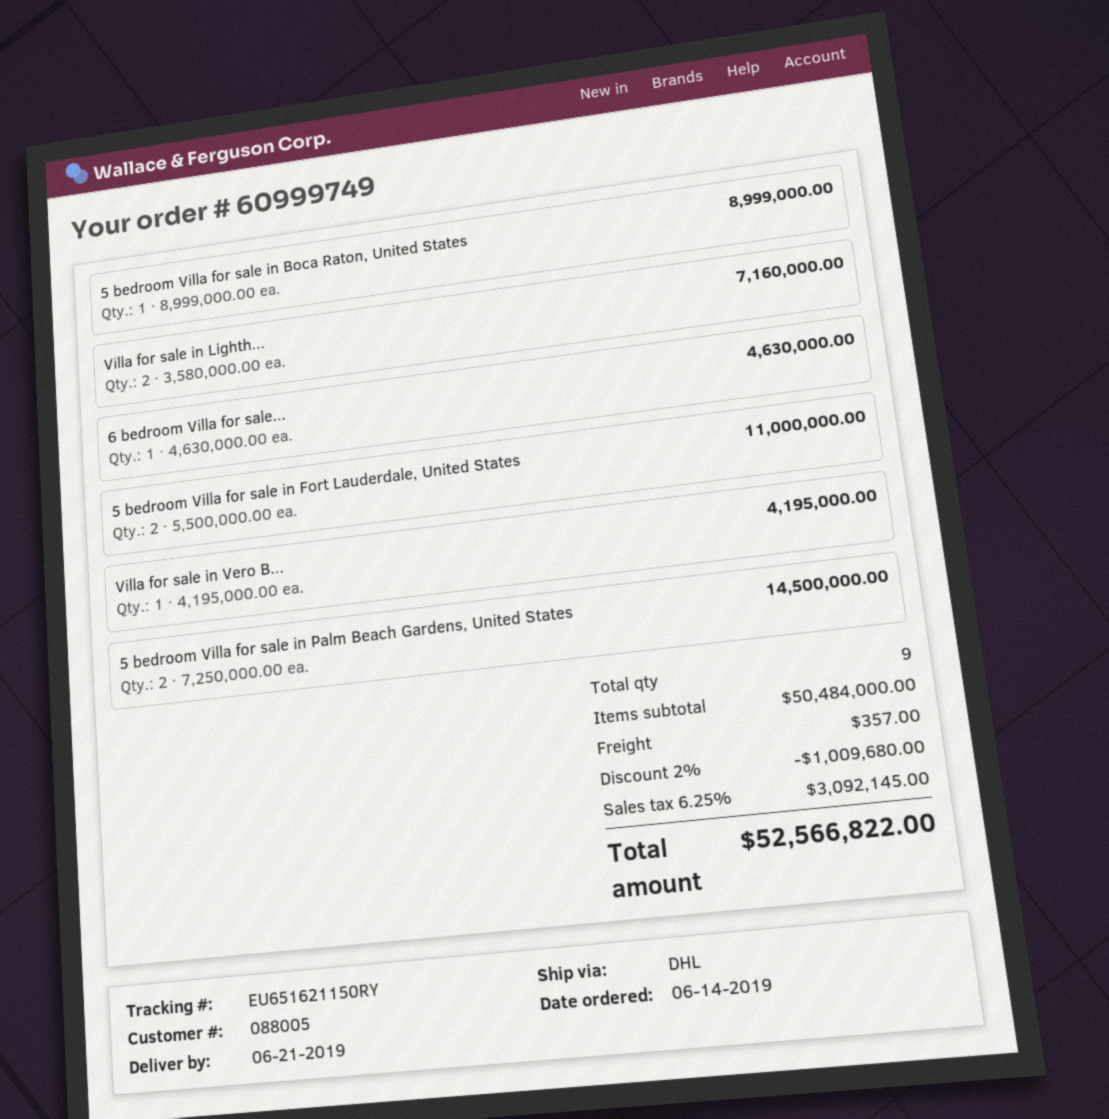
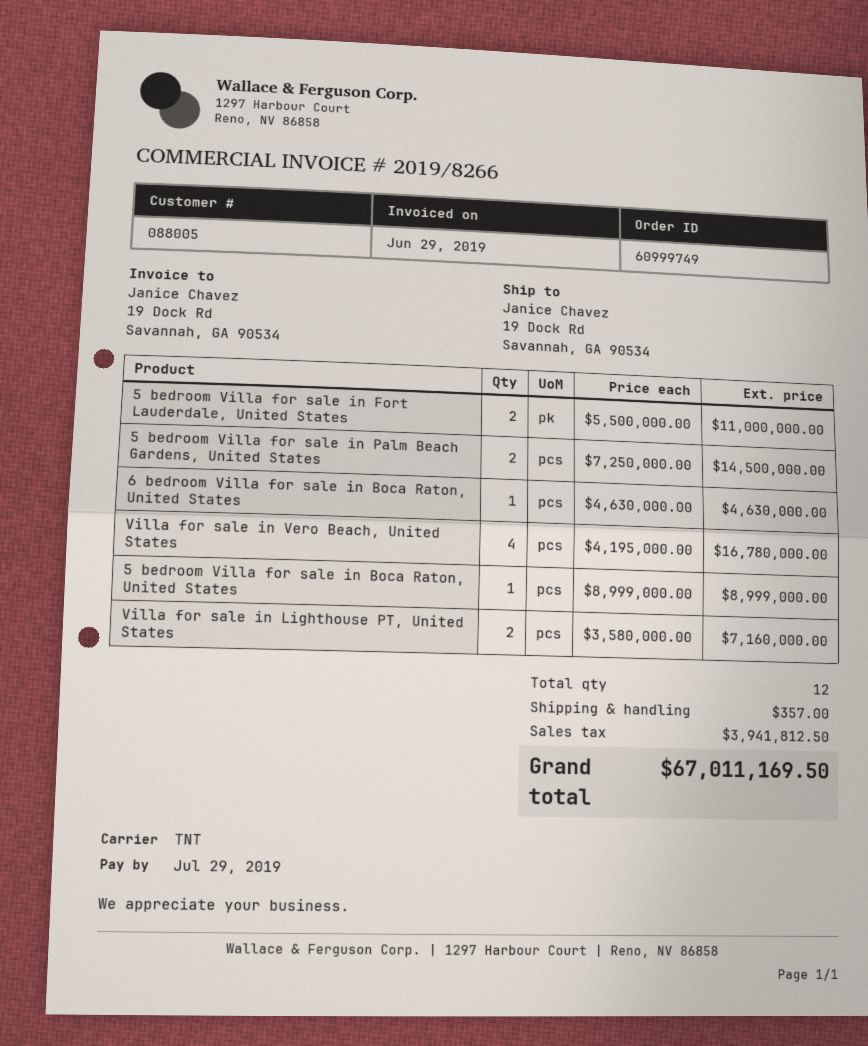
shipping method: DHL -> TNT
Villa for sale in Vero B...: 1 x 4195000.00 = 4195000.00 -> 4 x 4195000.00 = 16780000.00
total quantity: 9 -> 12
discount: 2% = 1009680.00 -> none
tax: 3092145.00 -> 3941812.50
total: 52566822.00 -> 67011169.50

